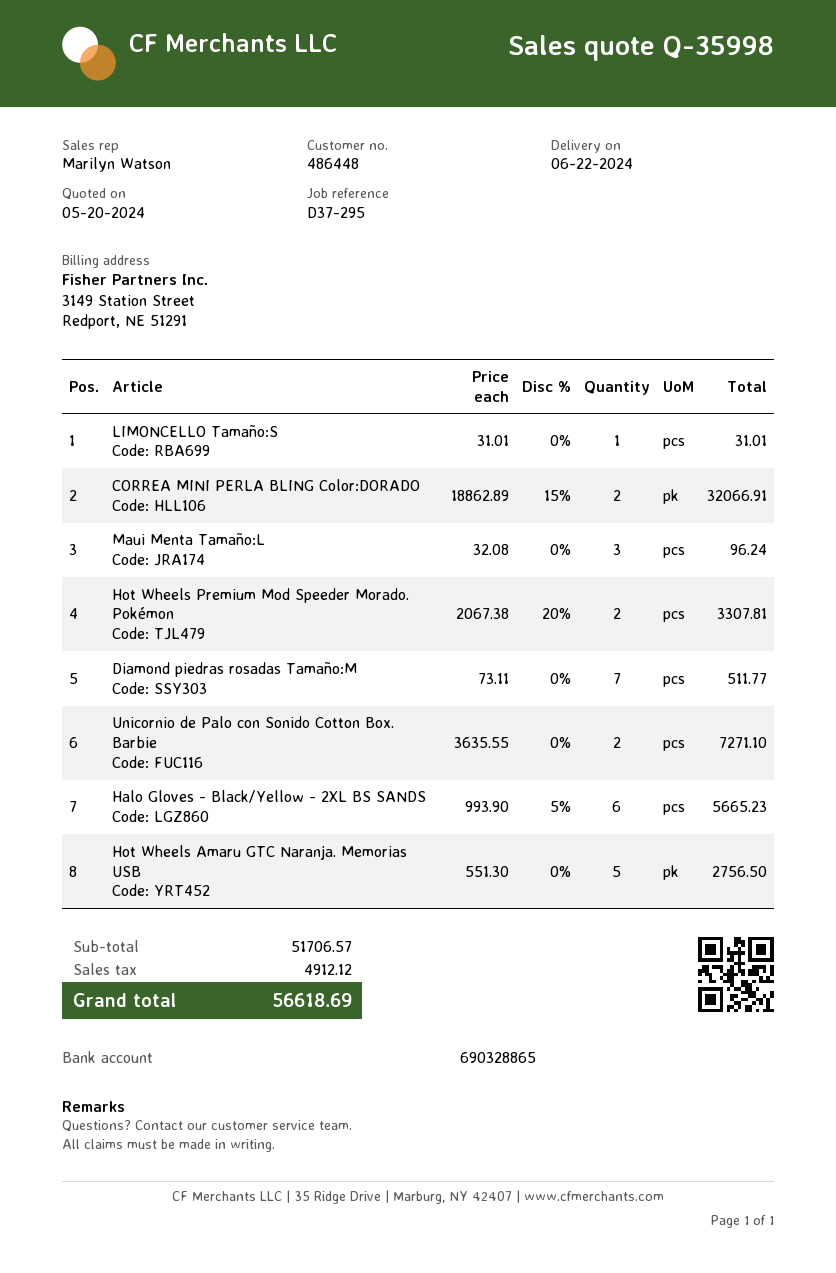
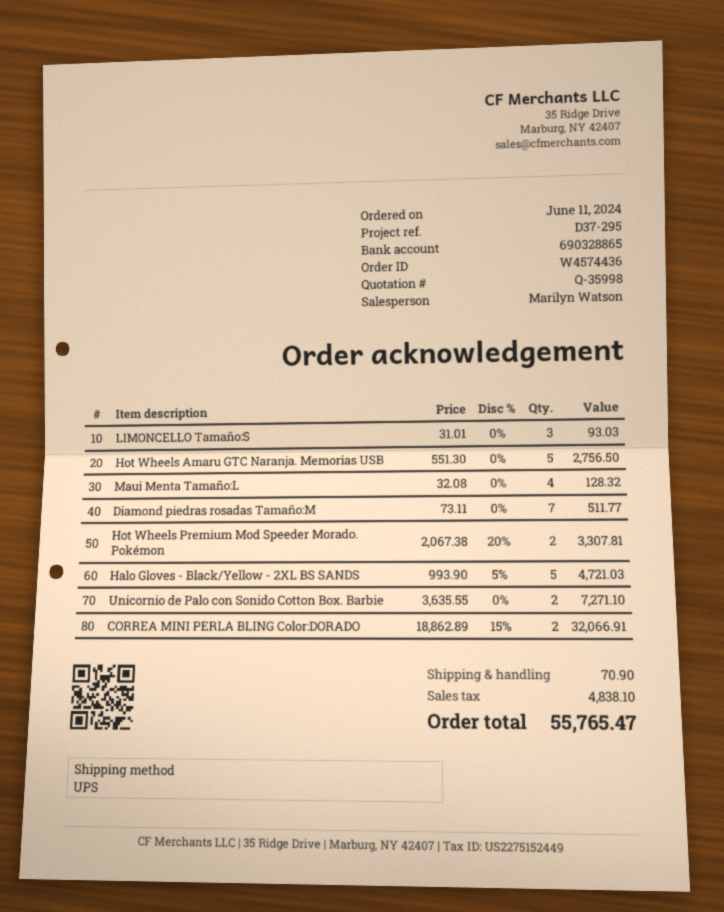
LIMONCELLO Tamaño:S: 1 x 31.01 = 31.01 -> 3 x 31.01 = 93.03
Maui Menta Tamaño:L: 3 x 32.08 = 96.24 -> 4 x 32.08 = 128.32
Halo Gloves - Black/Yellow - 2XL BS SANDS: 6 x 993.90 - 5% = 5665.23 -> 5 x 993.90 - 5% = 4721.03
shipping: none -> 70.90
tax: 4912.12 -> 4838.10
total: 56618.69 -> 55765.47

